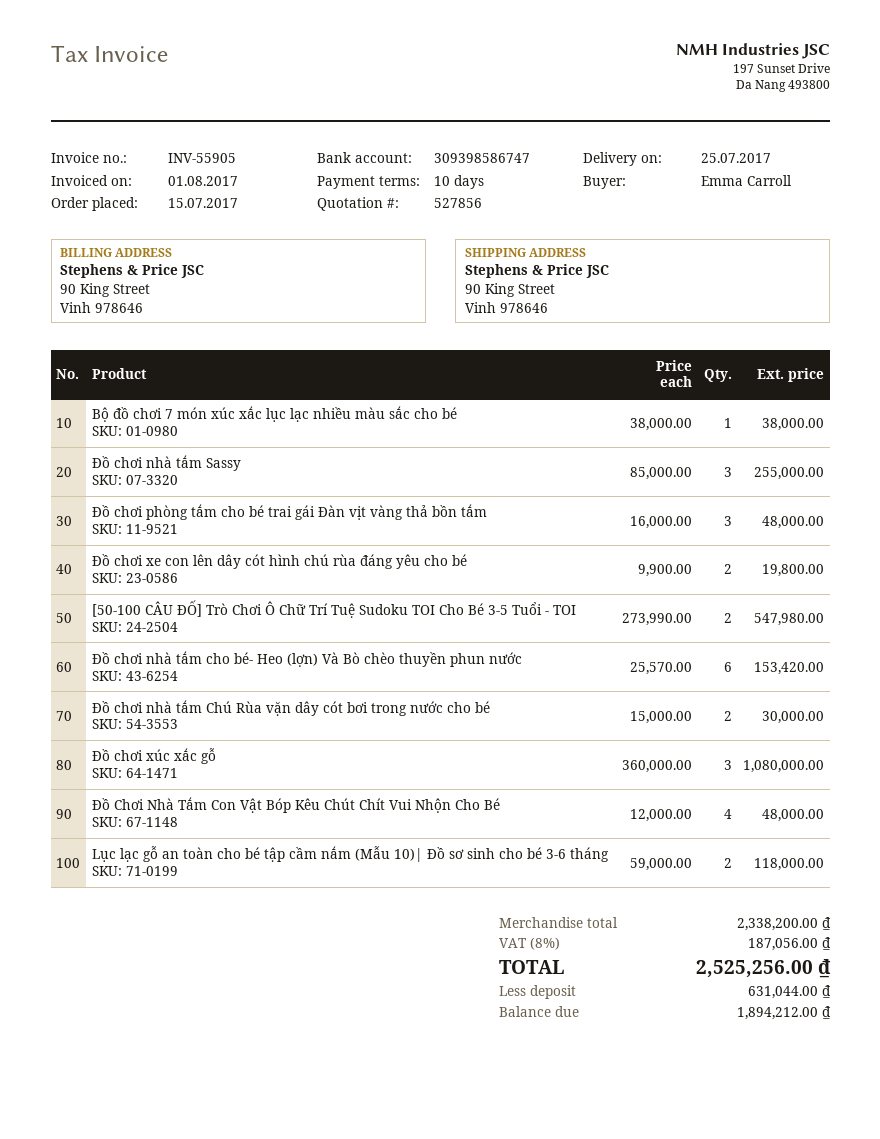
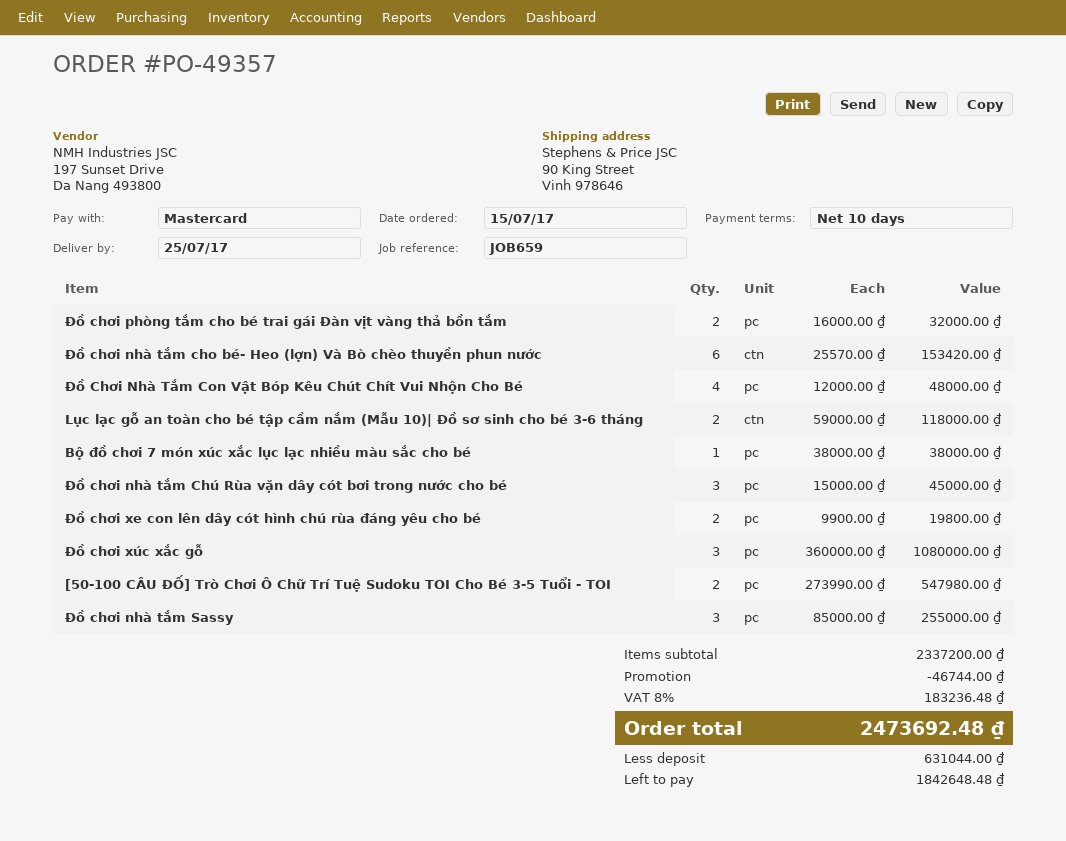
Đồ chơi phòng tắm cho bé trai gái Đàn vịt vàng thả bồn tắm: 3 x 16000.00 = 48000.00 -> 2 x 16000.00 = 32000.00
Đồ chơi nhà tắm Chú Rùa vặn dây cót bơi trong nước cho bé: 2 x 15000.00 = 30000.00 -> 3 x 15000.00 = 45000.00
subtotal: 2338200.00 -> 2337200.00
discount: none -> 46744.00
tax: 8% = 187056.00 -> 8% = 183236.48
total: 2525256.00 -> 2473692.48
balance: 1894212.00 -> 1842648.48

